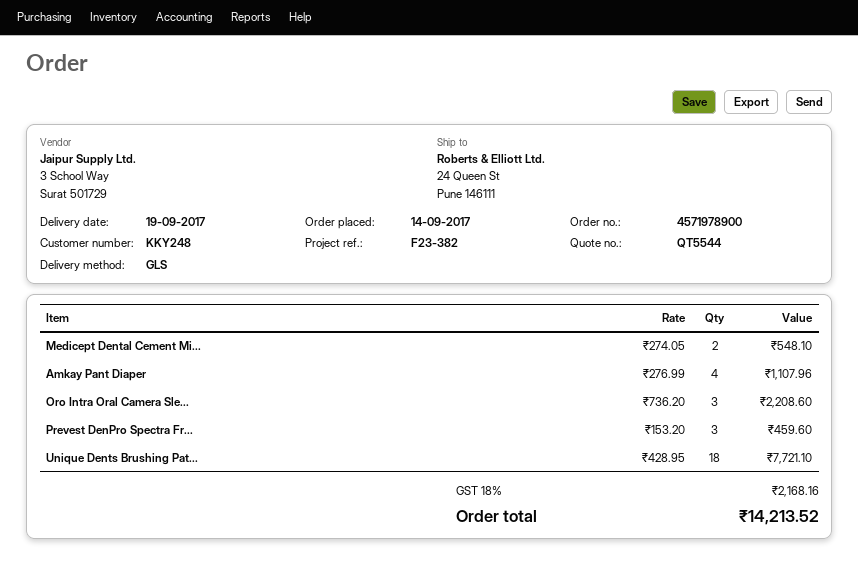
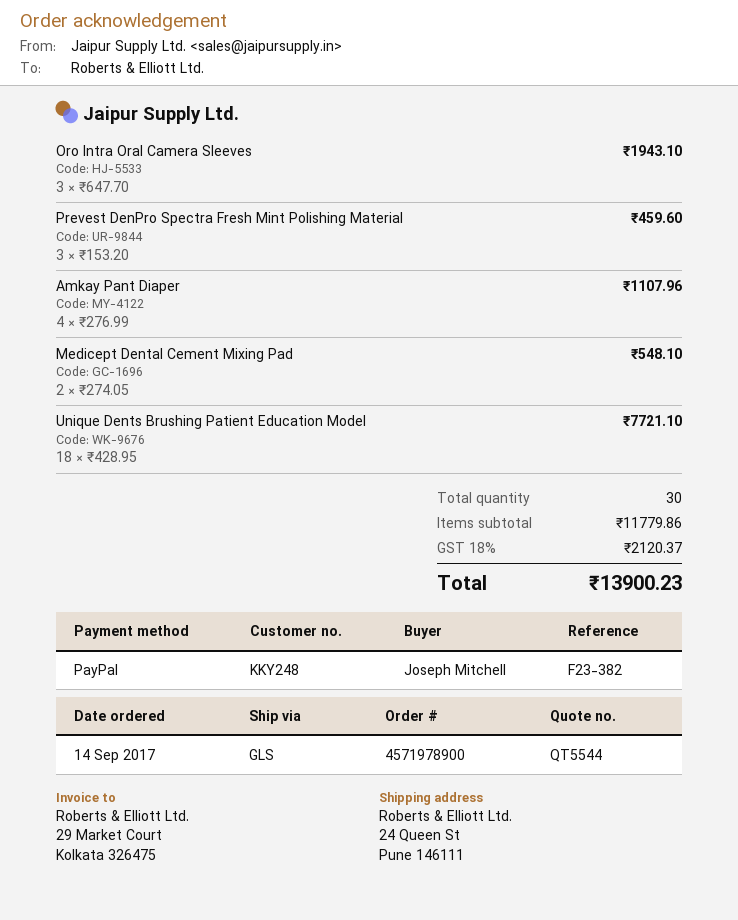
Oro Intra Oral Camera Sle...: 3 x 736.20 = 2208.60 -> 3 x 647.70 = 1943.10
tax: 18% = 2168.16 -> 18% = 2120.37
total: 14213.52 -> 13900.23

